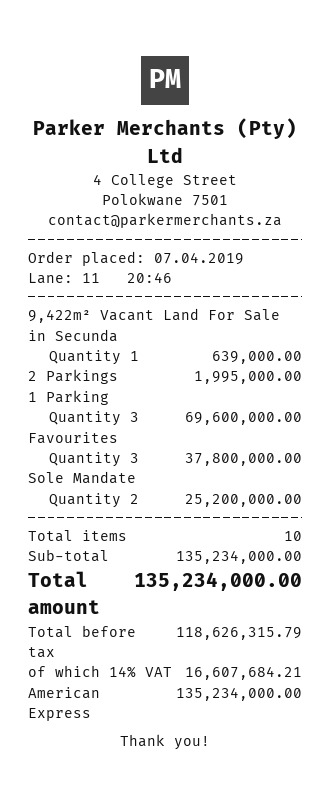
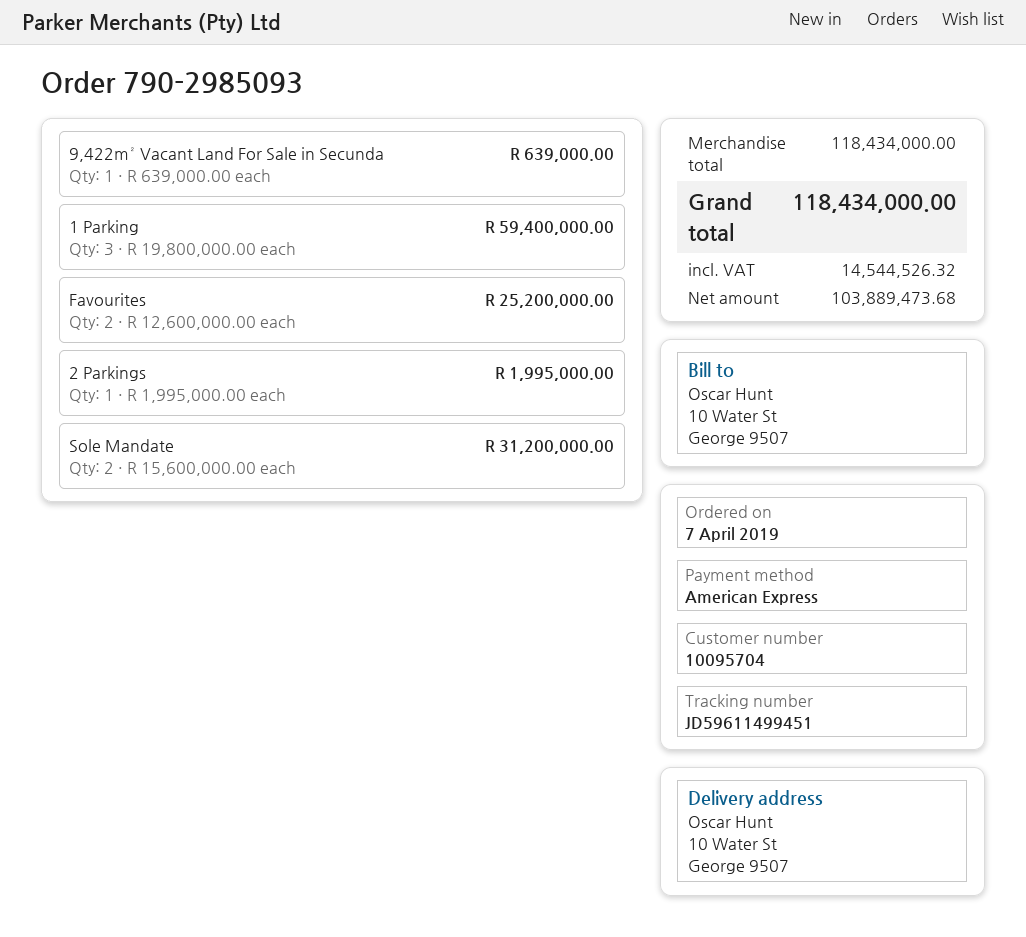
1 Parking: 3 for 69600000.00 -> 3 for 59400000.00
Favourites: 3 for 37800000.00 -> 2 for 25200000.00
Sole Mandate: 2 for 25200000.00 -> 2 for 31200000.00
subtotal: 135234000.00 -> 118434000.00
net: 118626315.79 -> 103889473.68
tax: 16607684.21 -> 14544526.32
total: 135234000.00 -> 118434000.00

